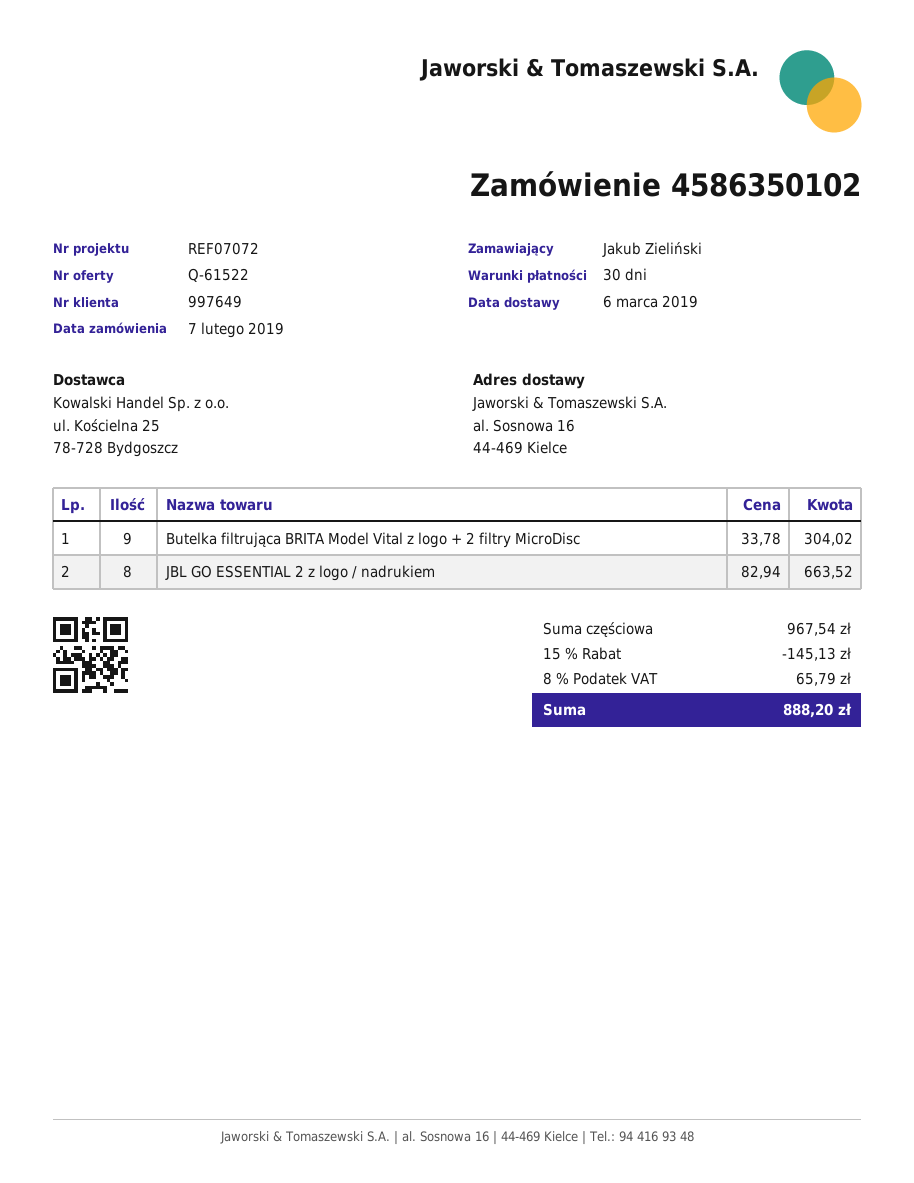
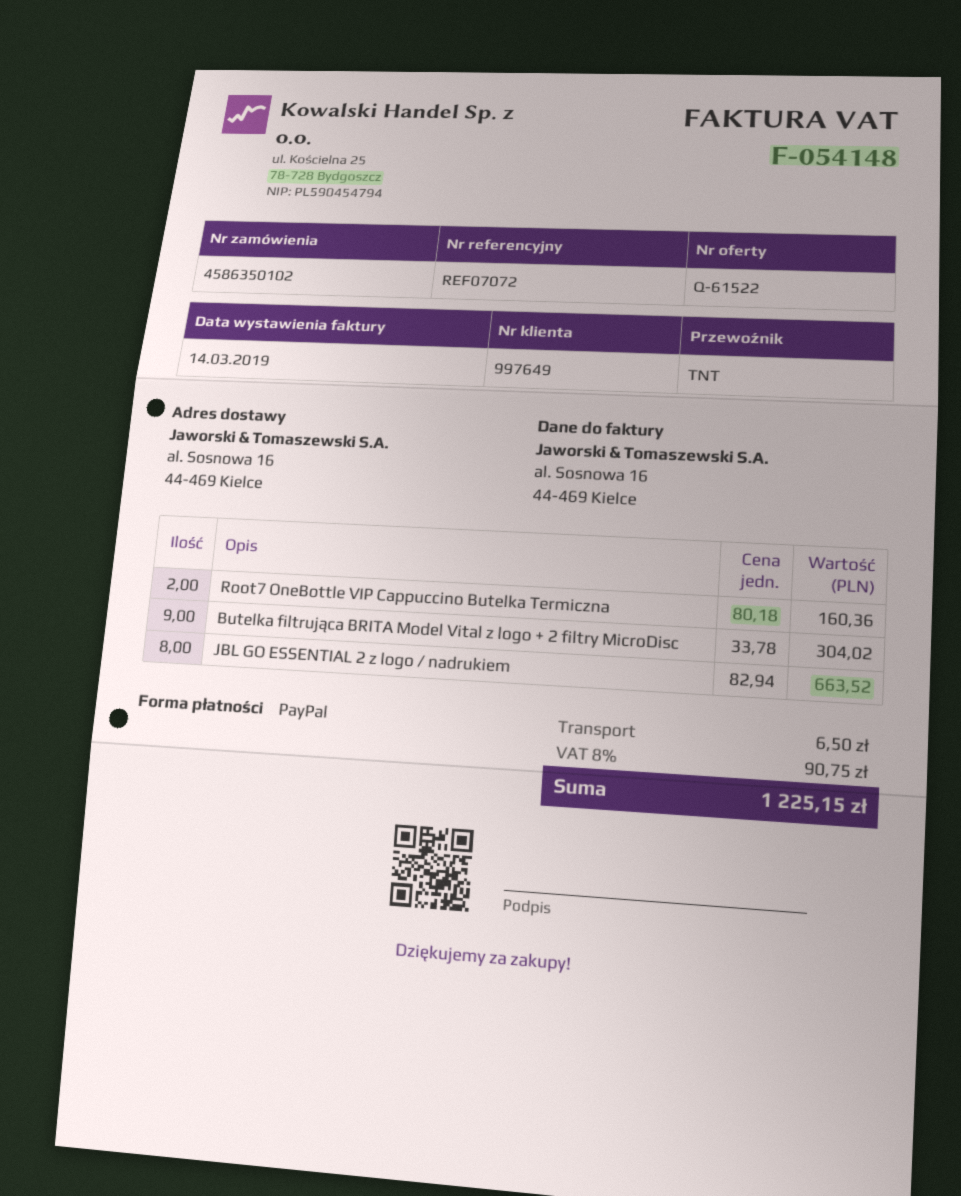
Root7 OneBottle VIP Cappuccino Butelka Termiczna: none -> 2 x 80.18 = 160.36
discount: 15% = 145.13 -> none
shipping: none -> 6.50
tax: 8% = 65.79 -> 8% = 90.75
total: 888.20 -> 1225.15

